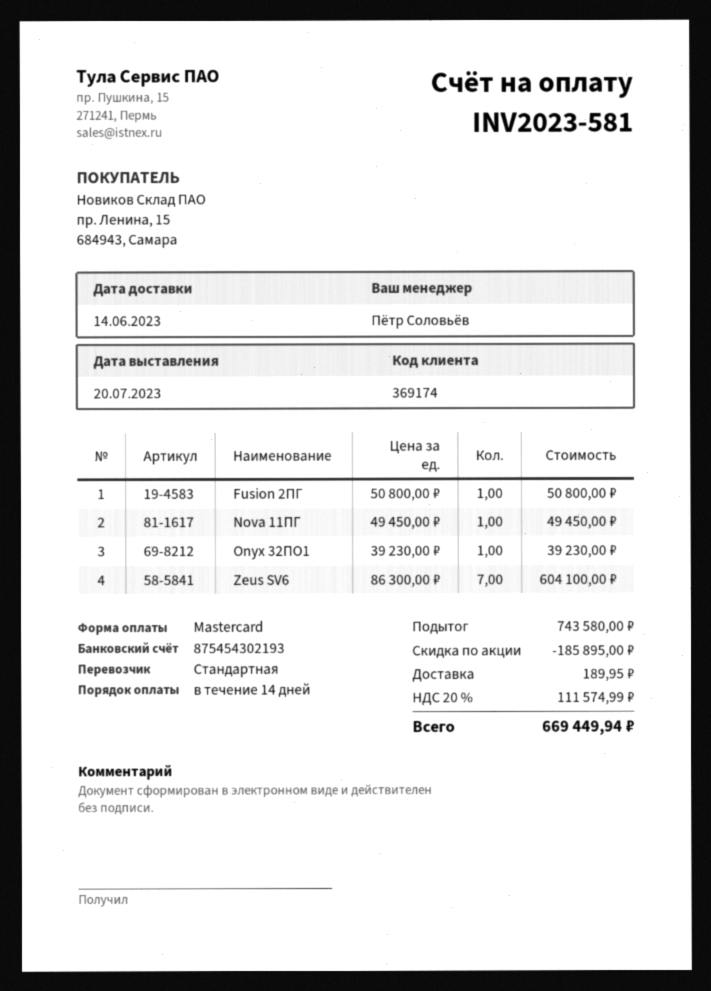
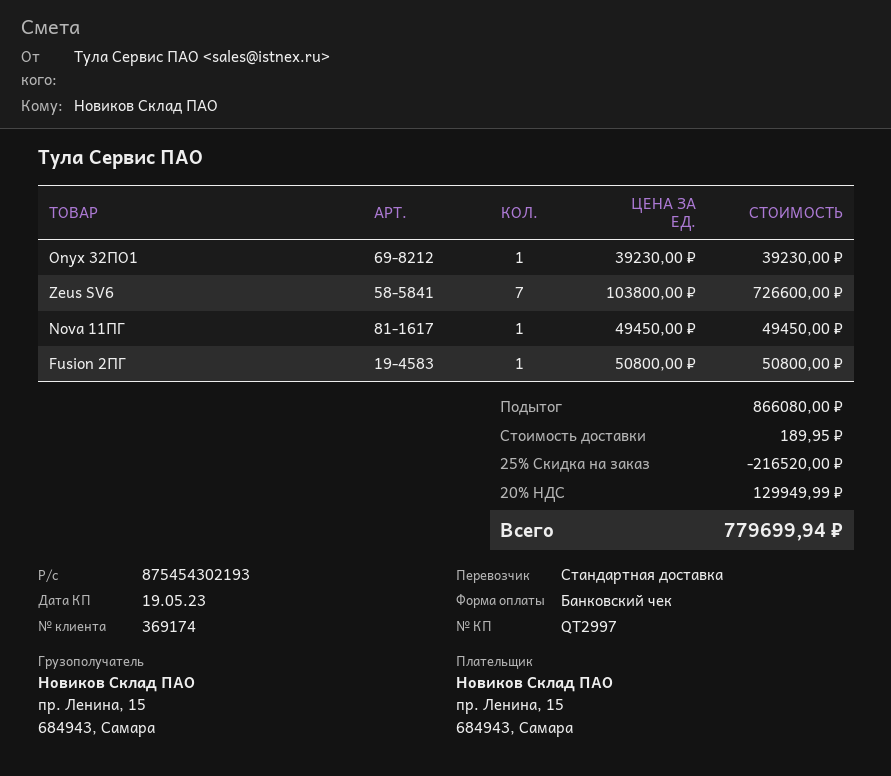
payment method: Mastercard -> cheque
Zeus SV6: 7 x 86300.00 = 604100.00 -> 7 x 103800.00 = 726600.00
subtotal: 743580.00 -> 866080.00
discount: 185895.00 -> 216520.00
tax: 20% = 111574.99 -> 20% = 129949.99
total: 669449.94 -> 779699.94

